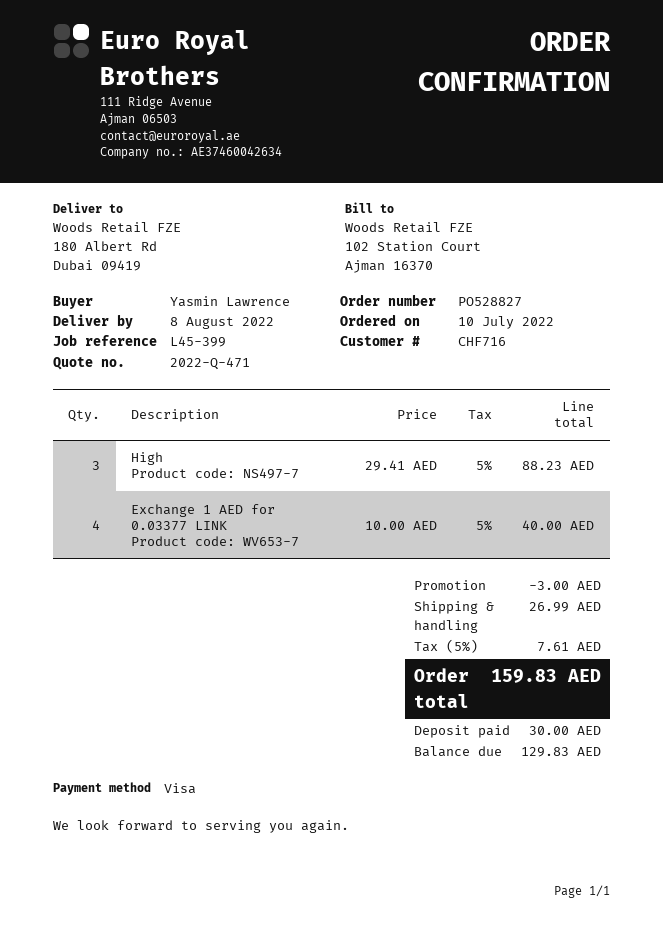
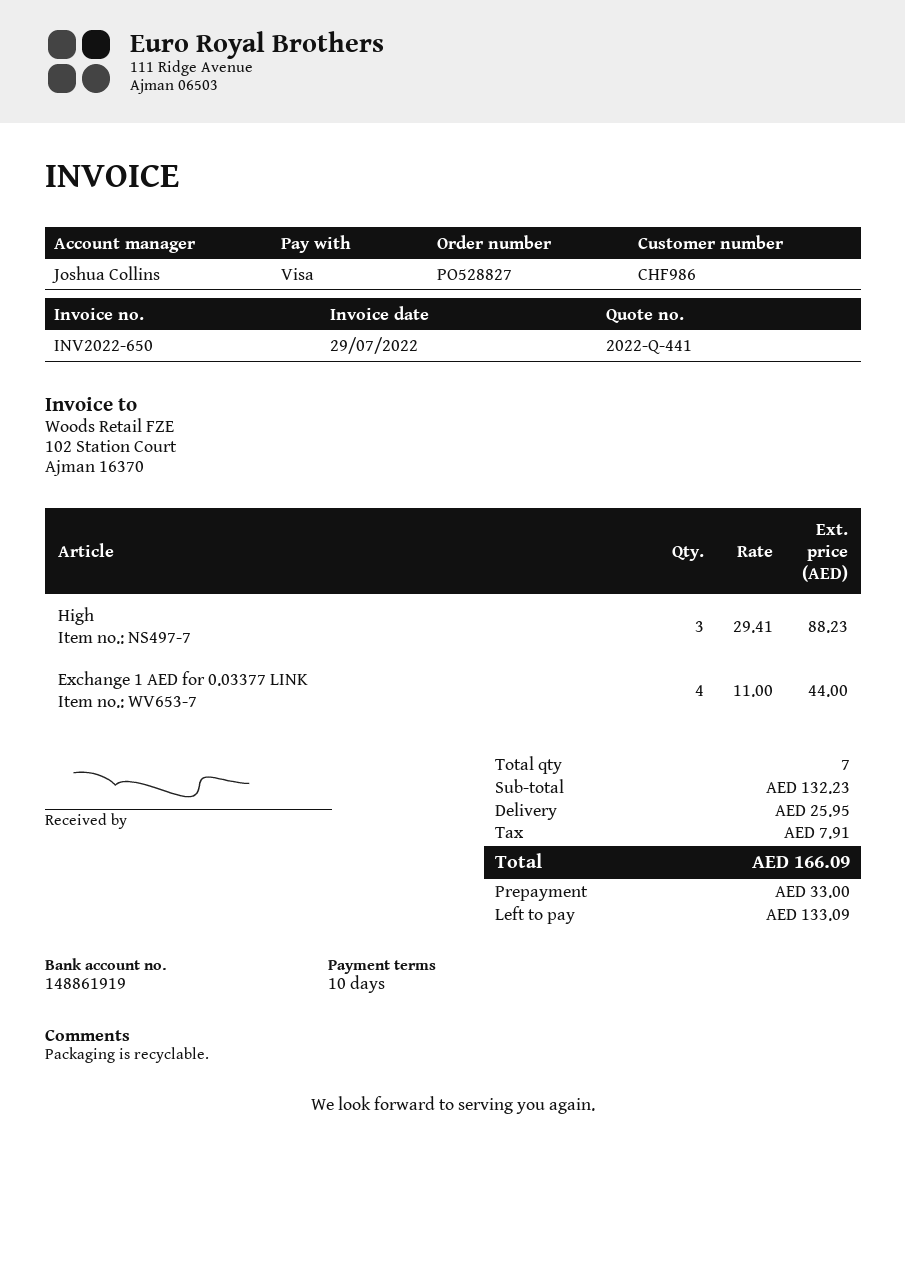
quote number: 2022-Q-471 -> 2022-Q-441
customer number: CHF716 -> CHF986
Exchange 1 AED for 0.03377 LINK: 4 x 10.00 = 40.00 -> 4 x 11.00 = 44.00
discount: 3.00 -> none
shipping: 26.99 -> 25.95
tax: 7.61 -> 7.91
total: 159.83 -> 166.09
deposit: 30.00 -> 33.00
balance: 129.83 -> 133.09

